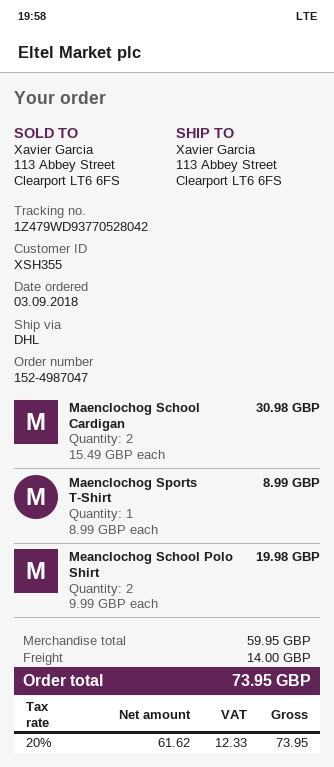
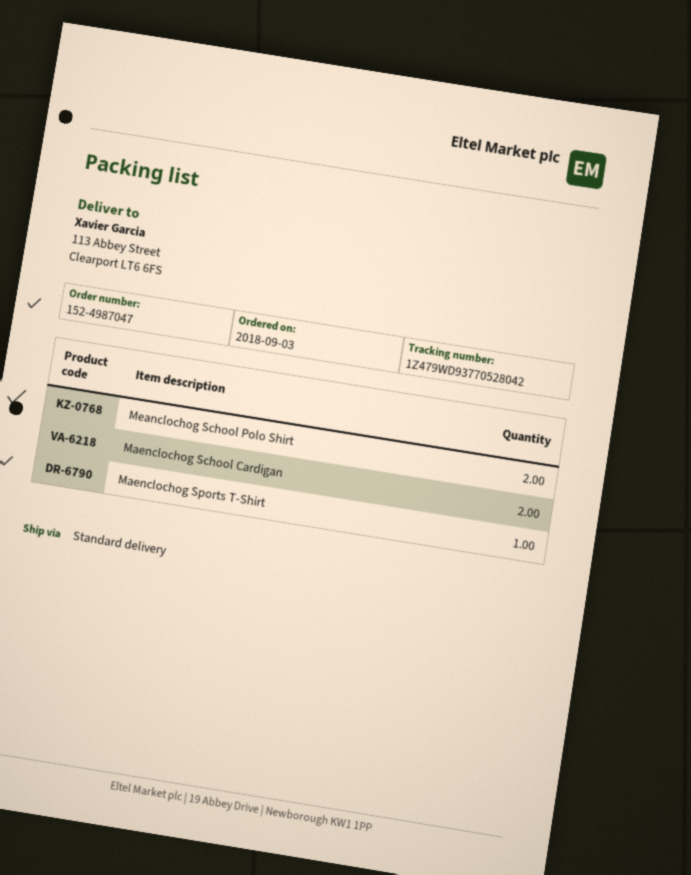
shipping method: DHL -> standard

